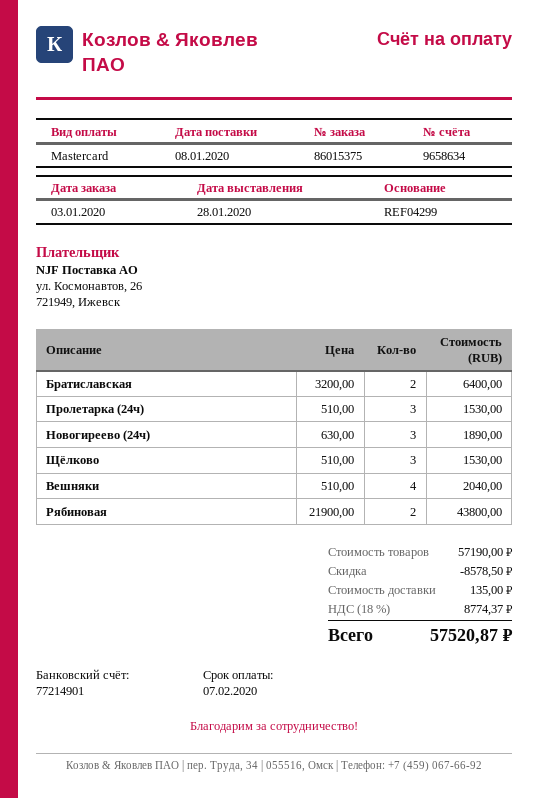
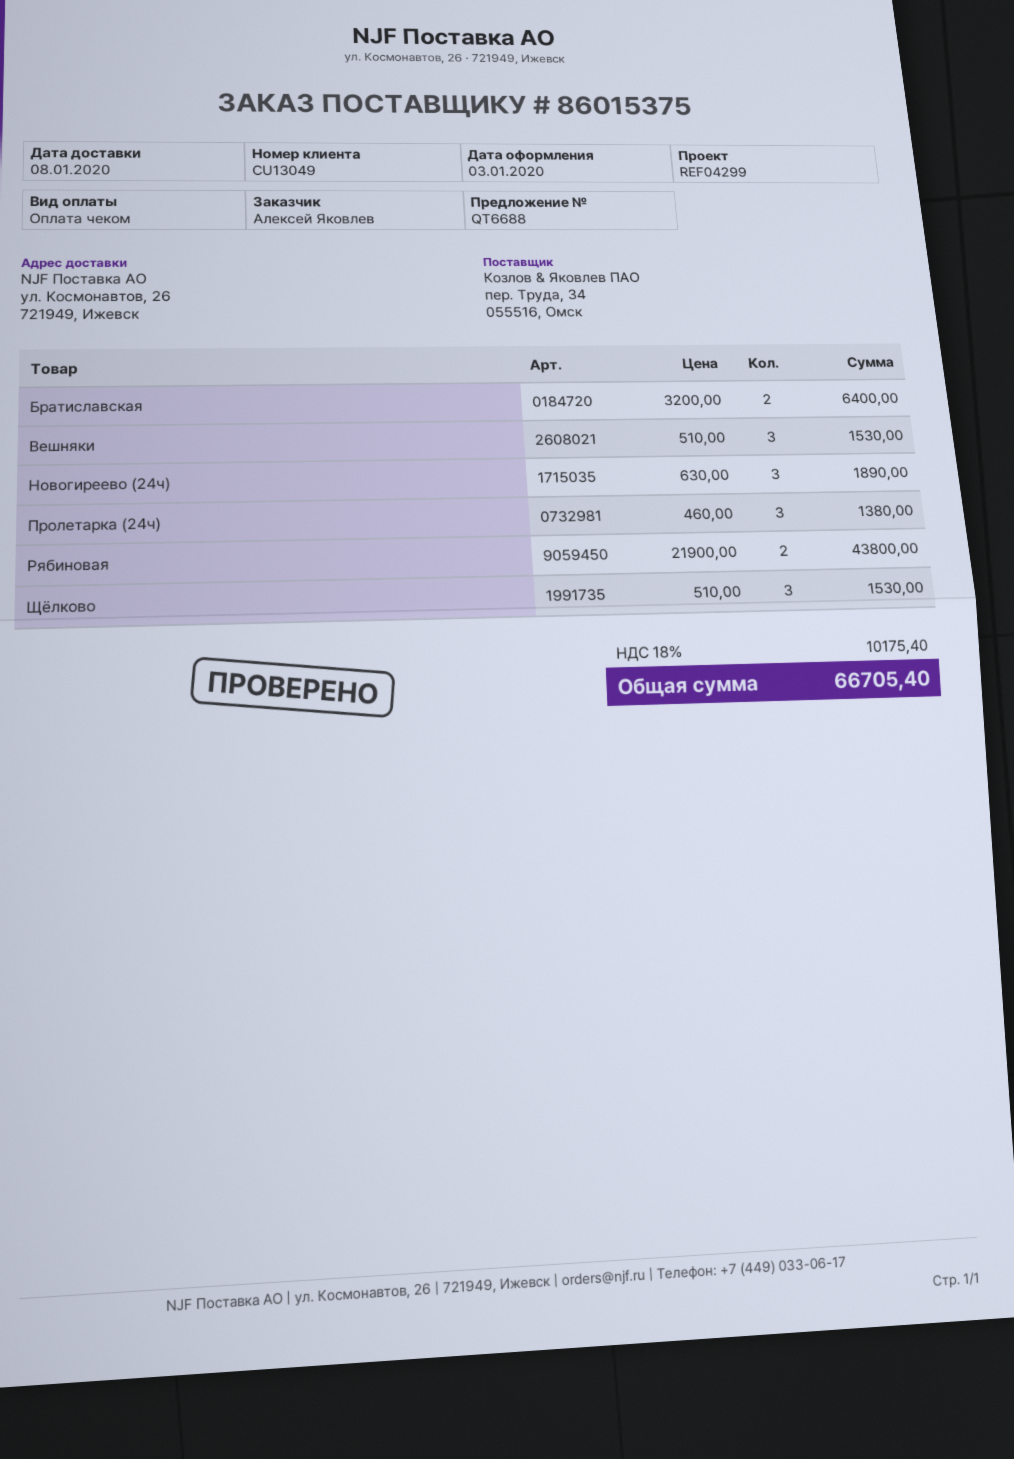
payment method: Mastercard -> cheque
Пролетарка (24ч): 3 x 510.00 = 1530.00 -> 3 x 460.00 = 1380.00
Вешняки: 4 x 510.00 = 2040.00 -> 3 x 510.00 = 1530.00
discount: 8578.50 -> none
shipping: 135.00 -> none
tax: 18% = 8774.37 -> 18% = 10175.40
total: 57520.87 -> 66705.40

